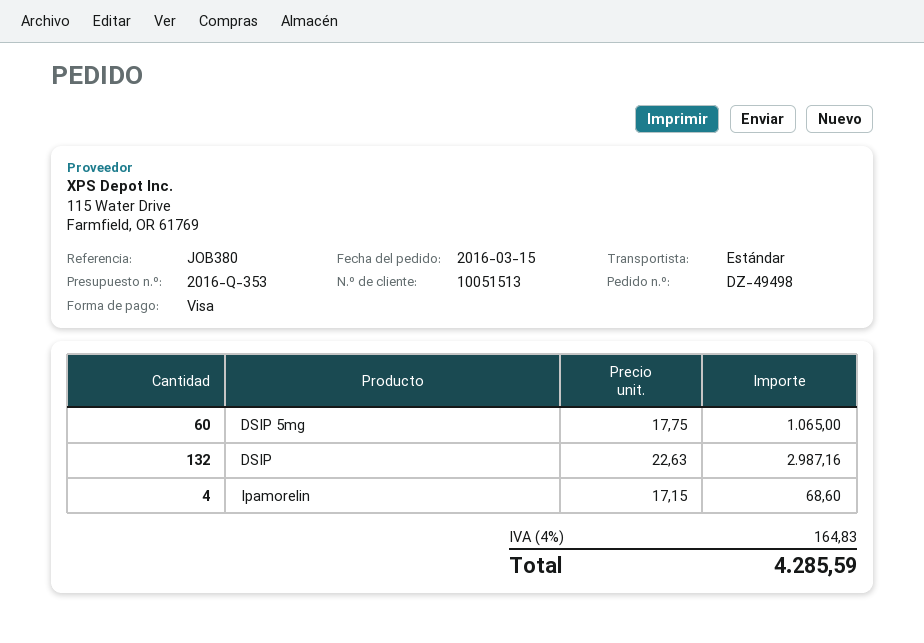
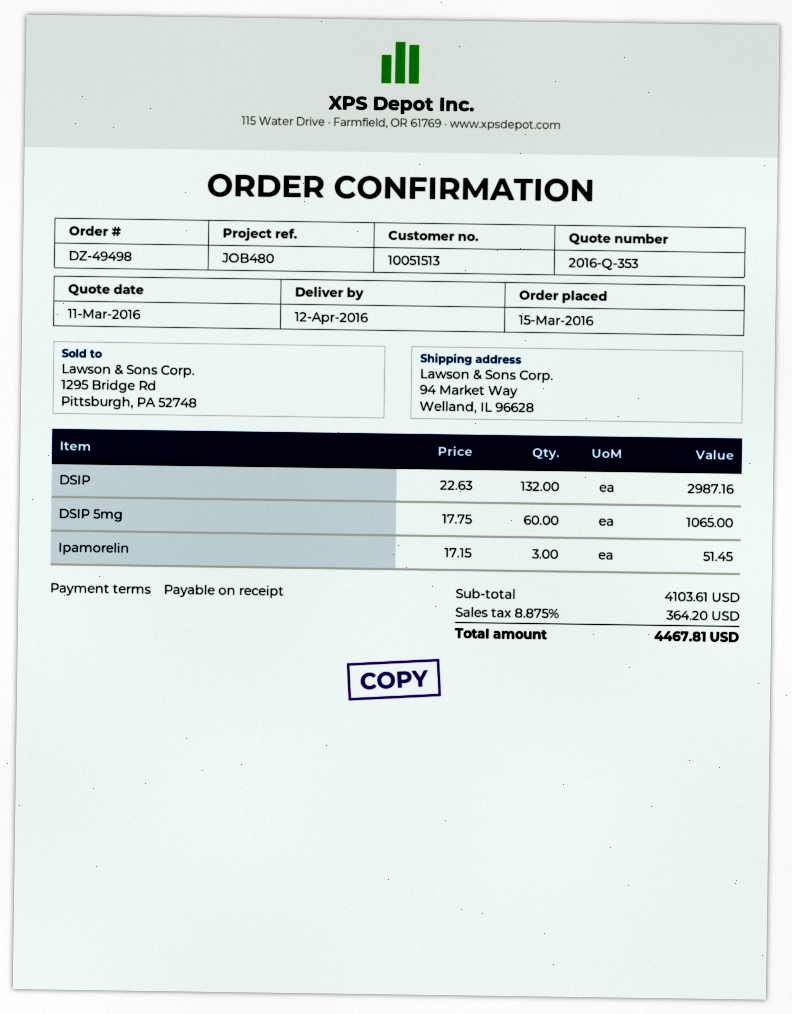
reference: JOB380 -> JOB480
Ipamorelin: 4 x 17.15 = 68.60 -> 3 x 17.15 = 51.45
tax: 4% = 164.83 -> 8.875% = 364.20
total: 4285.59 -> 4467.81

